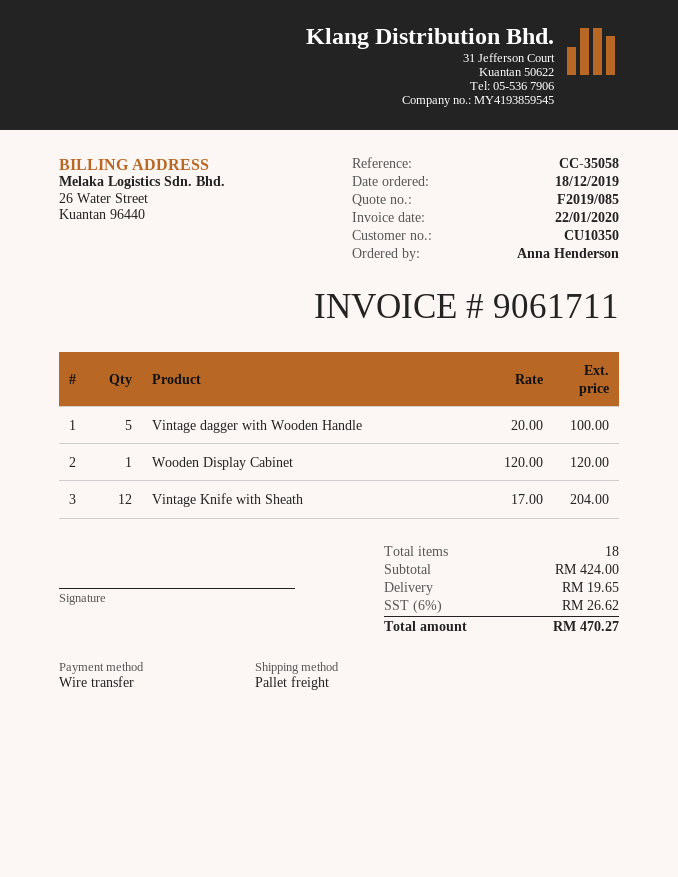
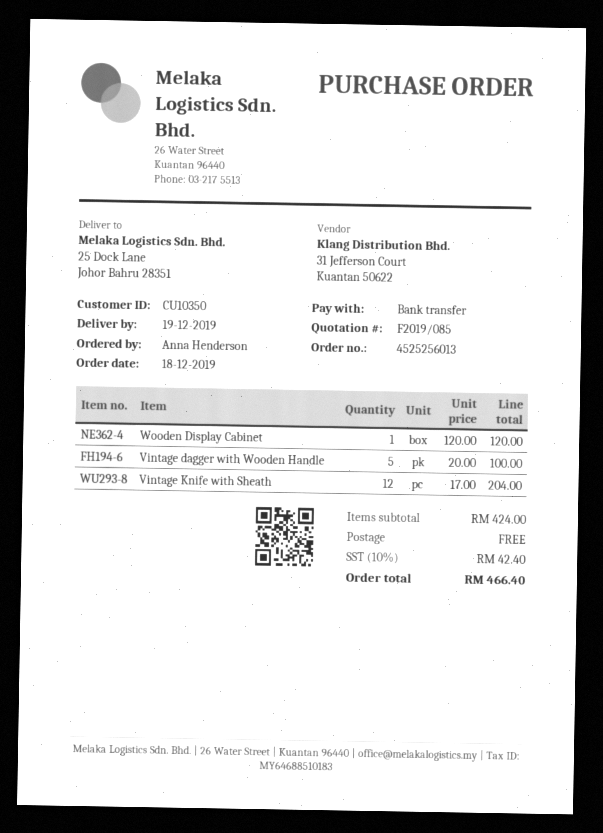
shipping: 19.65 -> 0.00
tax: 6% = 26.62 -> 10% = 42.40
total: 470.27 -> 466.40

